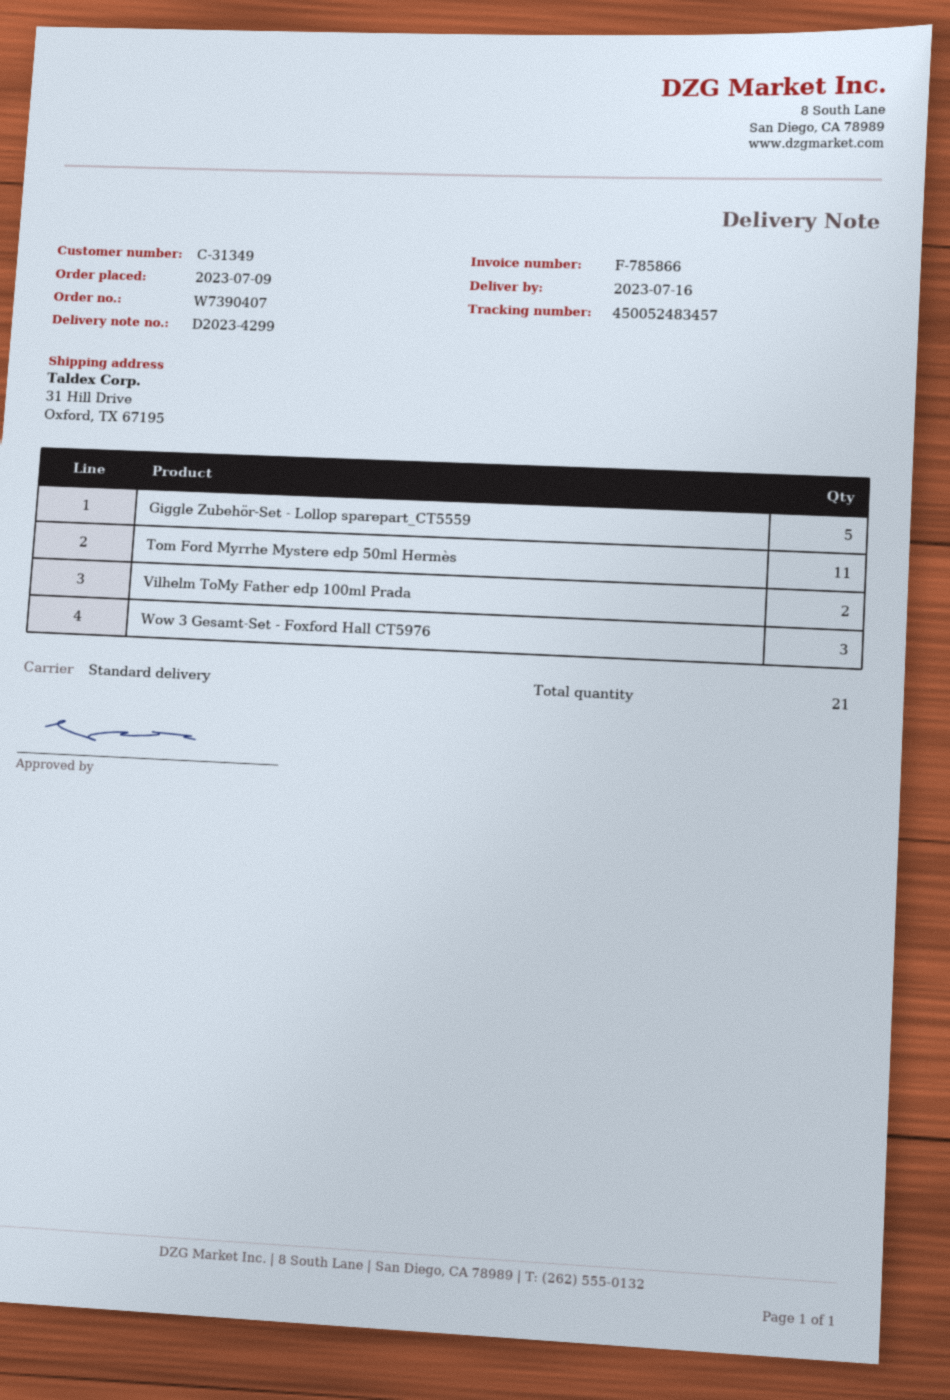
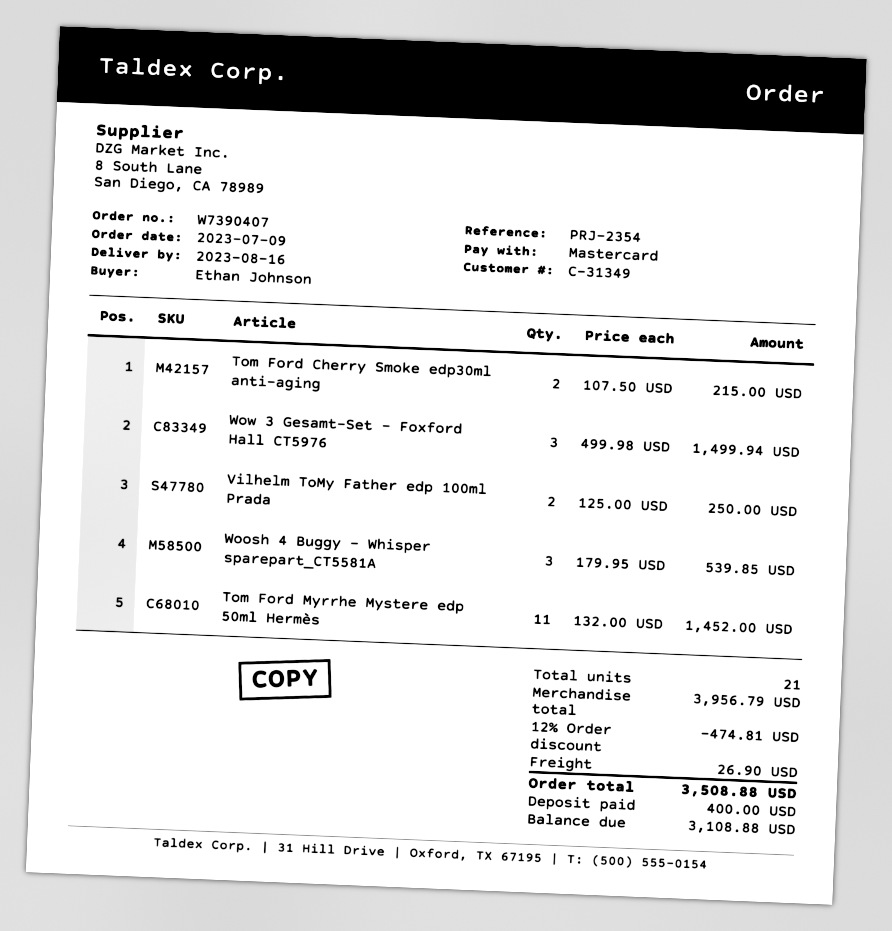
delivery date: 2023-07-16 -> 2023-08-16
Giggle Zubehör-Set - Lollop sparepart_CT5559: 5 -> none
Tom Ford Cherry Smoke edp30ml anti-aging: none -> 2
Woosh 4 Buggy - Whisper sparepart_CT5581A: none -> 3

